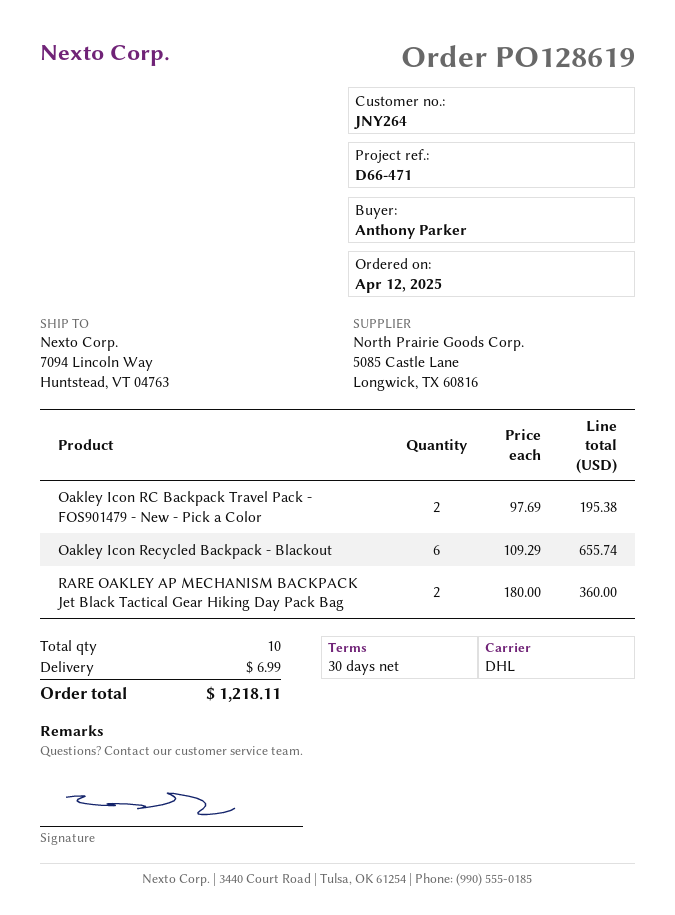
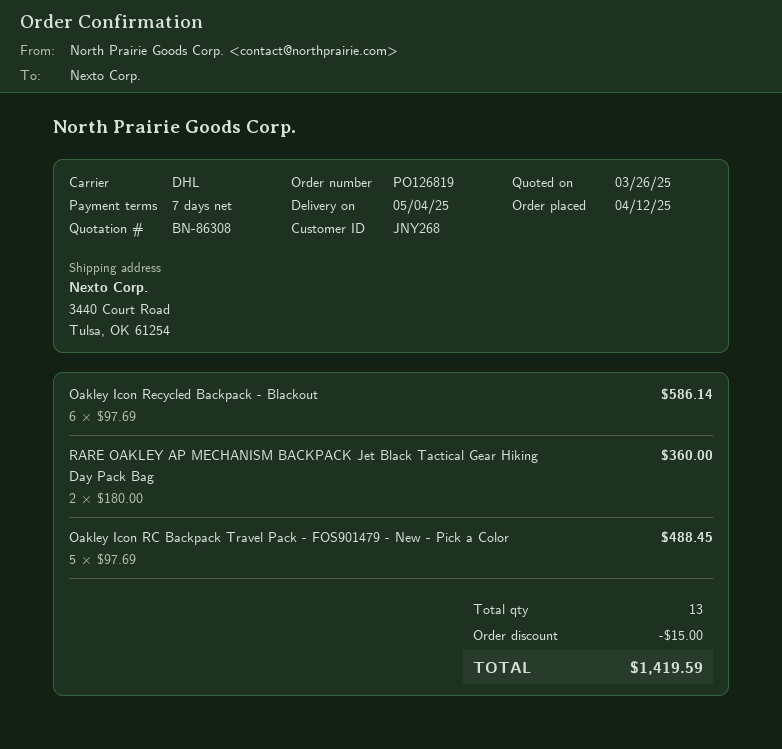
order number: PO128619 -> PO126819
payment terms: 30 days -> 7 days
customer number: JNY264 -> JNY268
ship to: 7094 Lincoln Way, Huntstead, VT 04763 -> 3440 Court Road, Tulsa, OK 61254
Oakley Icon RC Backpack Travel Pack - FOS901479 - New - Pick a Color: 2 x 97.69 = 195.38 -> 5 x 97.69 = 488.45
Oakley Icon Recycled Backpack - Blackout: 6 x 109.29 = 655.74 -> 6 x 97.69 = 586.14
total quantity: 10 -> 13
discount: none -> 15.00
shipping: 6.99 -> none
total: 1218.11 -> 1419.59

